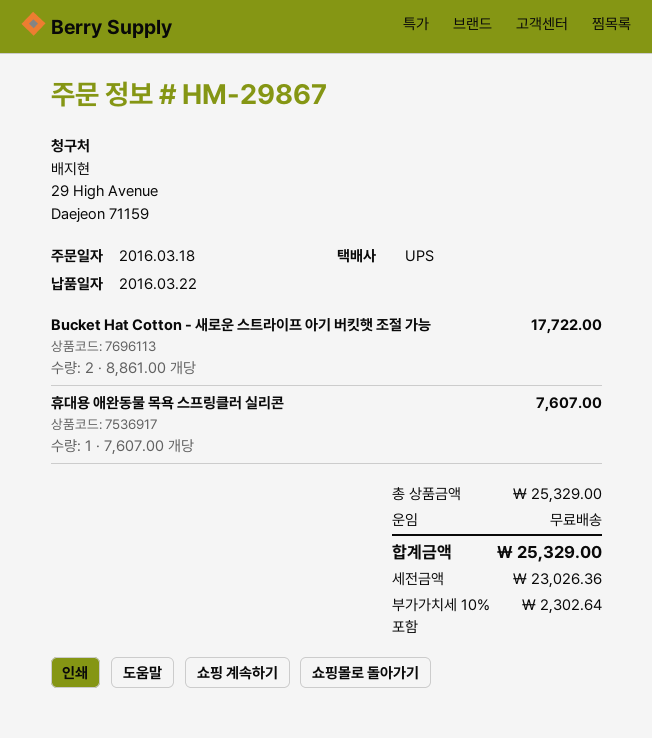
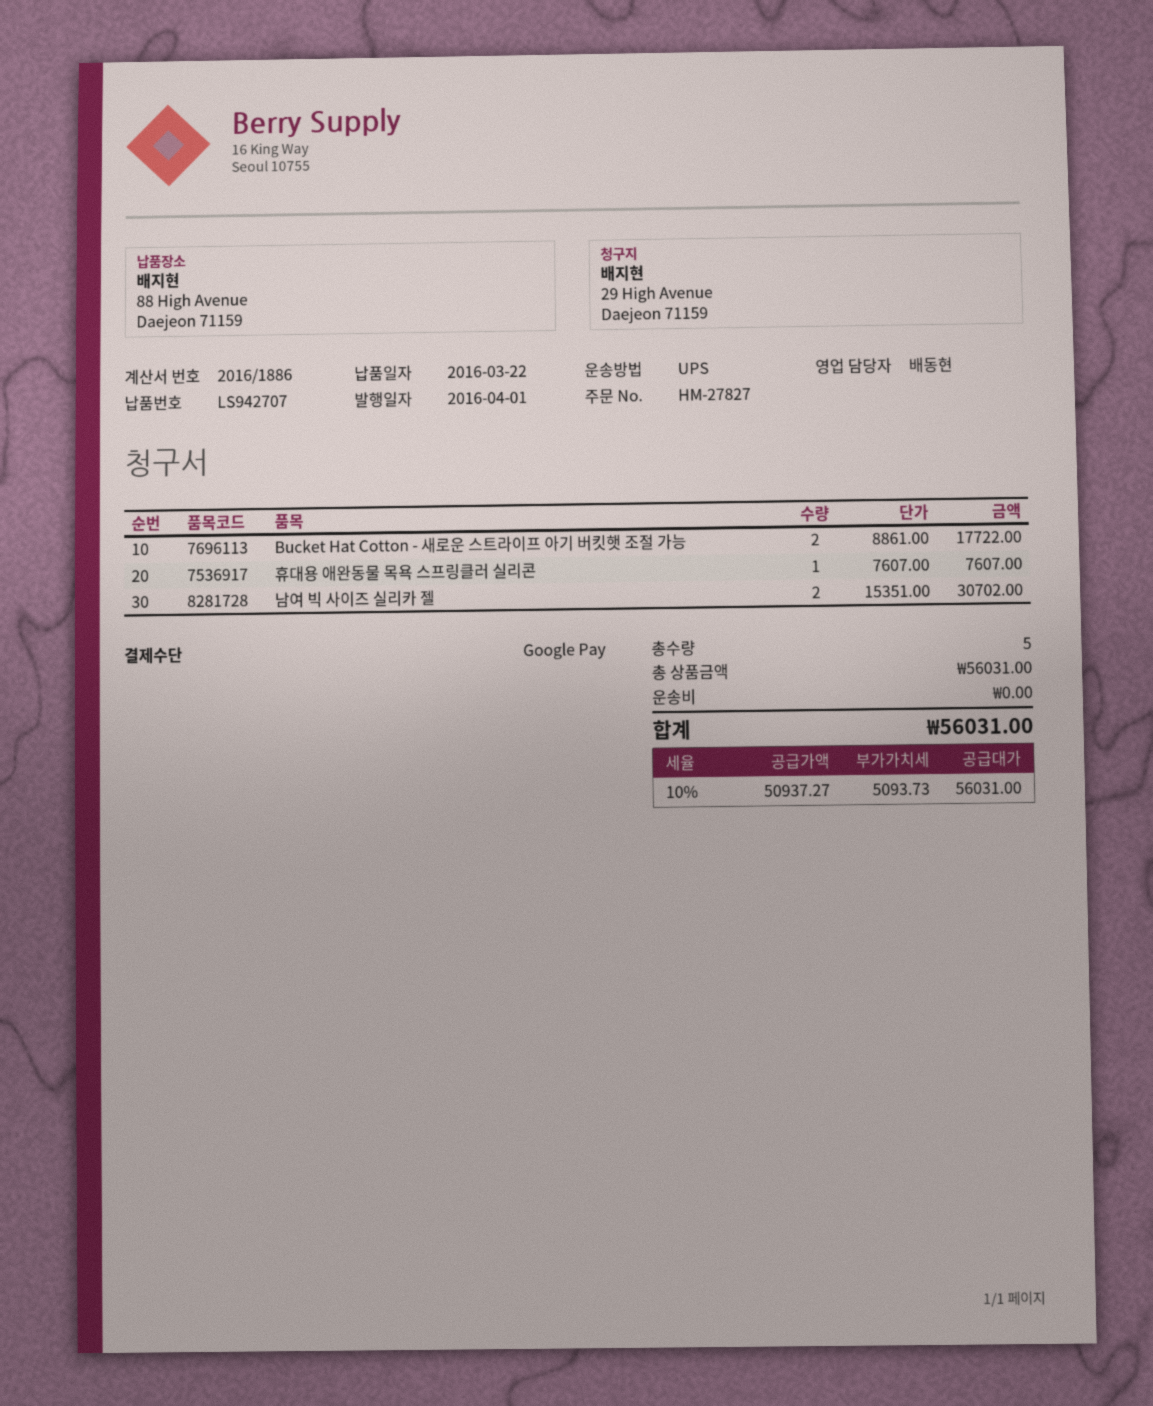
order number: HM-29867 -> HM-27827
남여 빅 사이즈 실리카 젤: none -> 2 x 15351.00 = 30702.00
subtotal: 25329.00 -> 56031.00
net: 23026.36 -> 50937.27
tax: 10% = 2302.64 -> 10% = 5093.73
total: 25329.00 -> 56031.00

